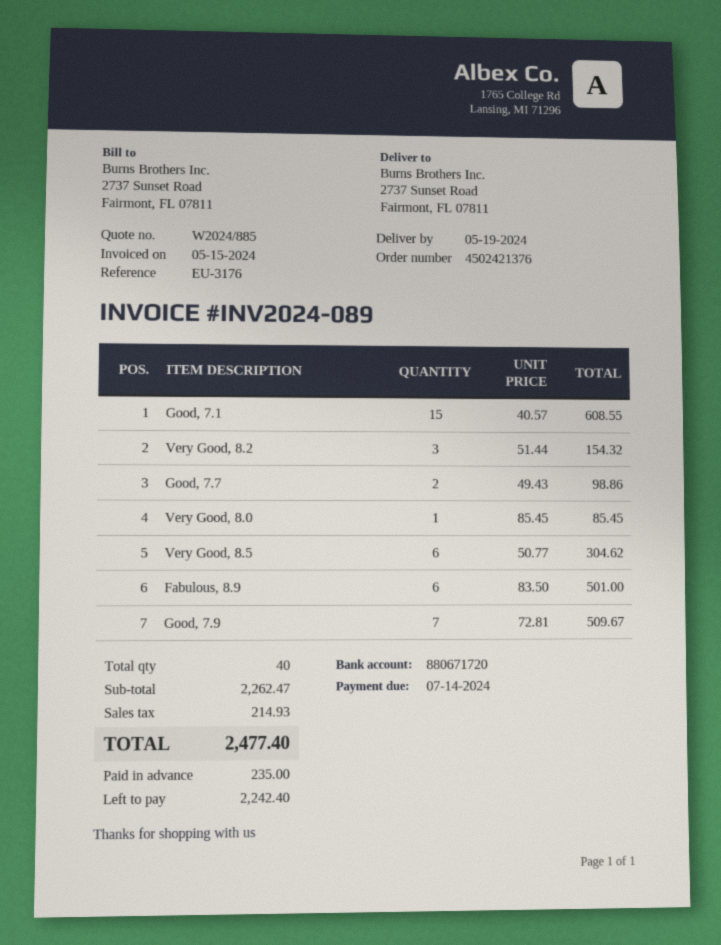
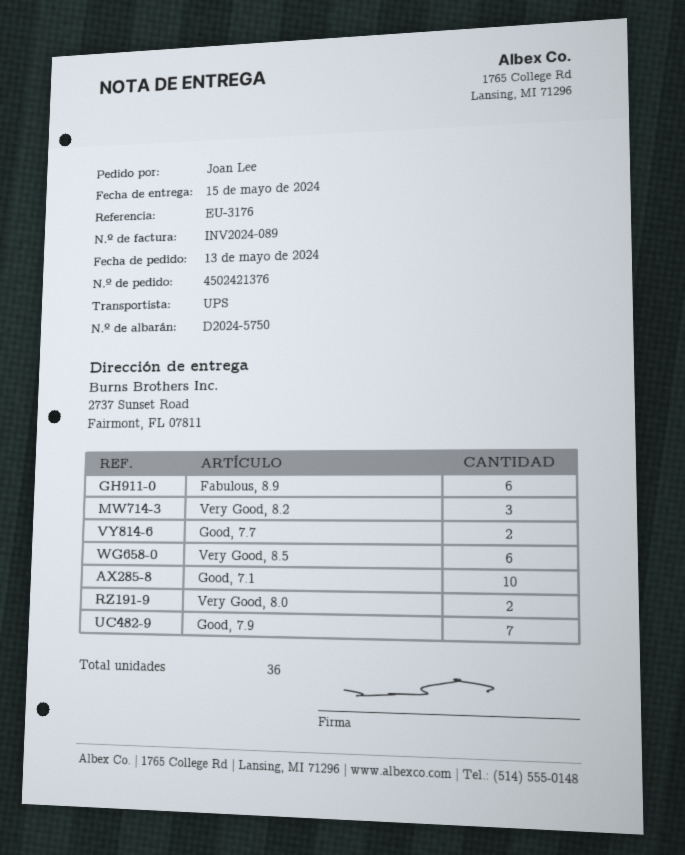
delivery date: 2024-05-19 -> 2024-05-15
Good, 7.1: 15 -> 10
Very Good, 8.0: 1 -> 2
total quantity: 40 -> 36

